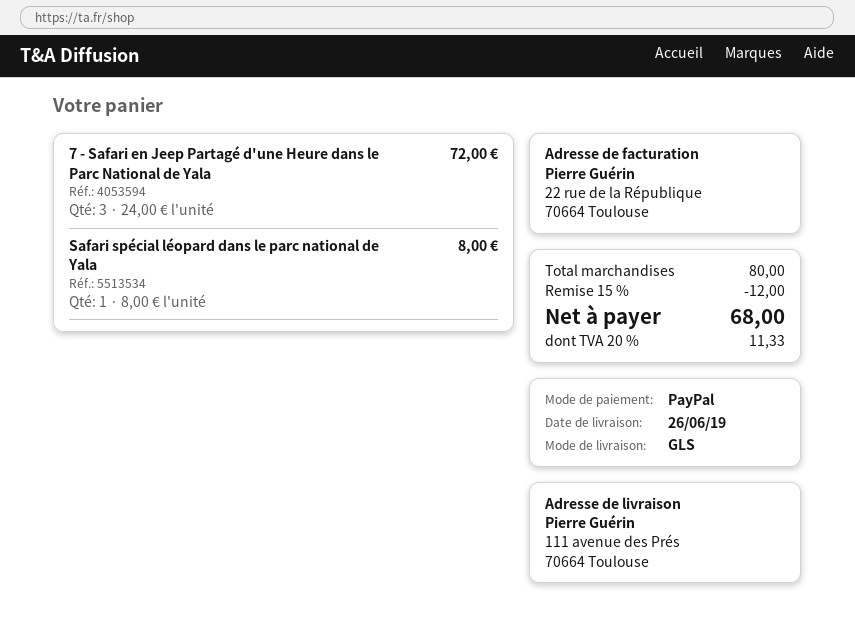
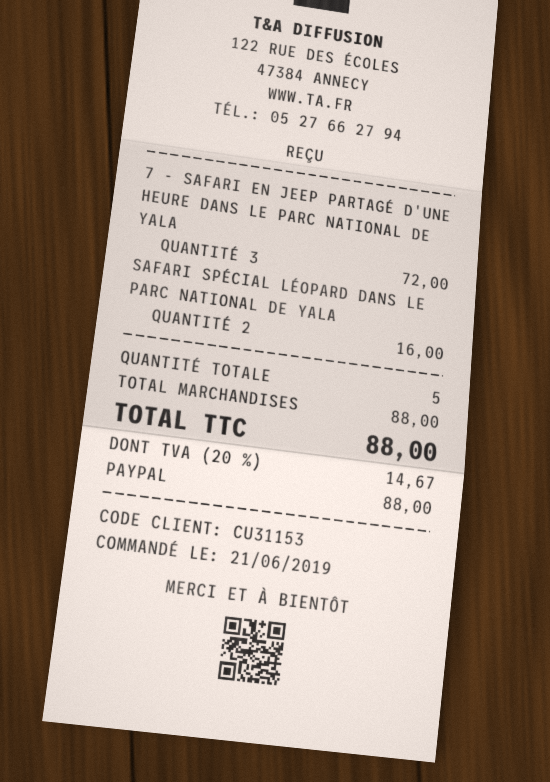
Safari spécial léopard dans le parc national de Yala: 1 for 8.00 -> 2 for 16.00
subtotal: 80.00 -> 88.00
discount: 15% = 12.00 -> none
tax: 20% = 11.33 -> 20% = 14.67
total: 68.00 -> 88.00

